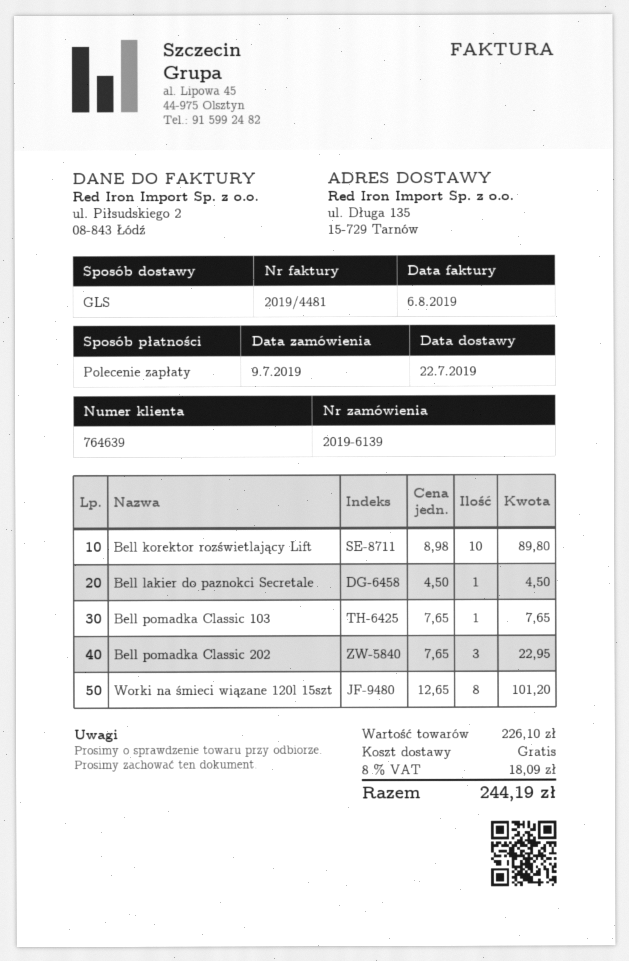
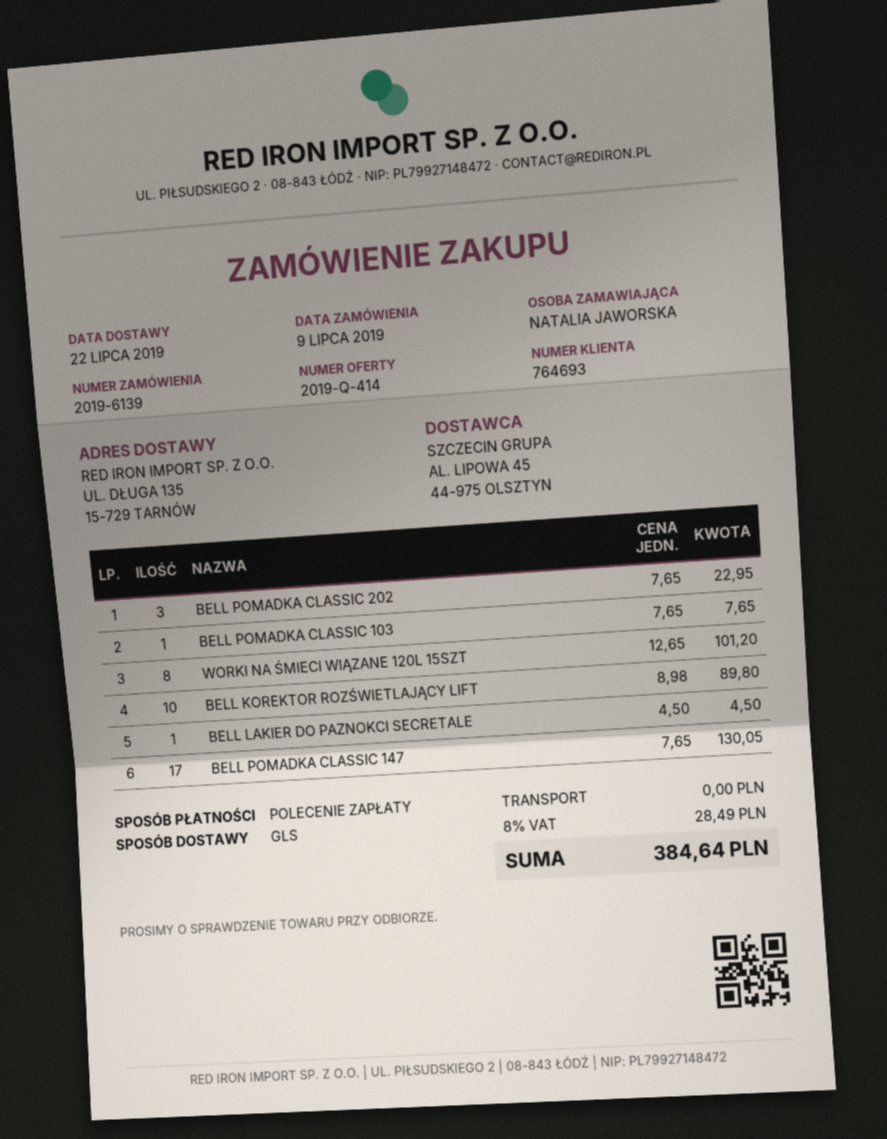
customer number: 764639 -> 764693
BELL POMADKA CLASSIC 147: none -> 17 x 7.65 = 130.05
tax: 8% = 18.09 -> 8% = 28.49
total: 244.19 -> 384.64

